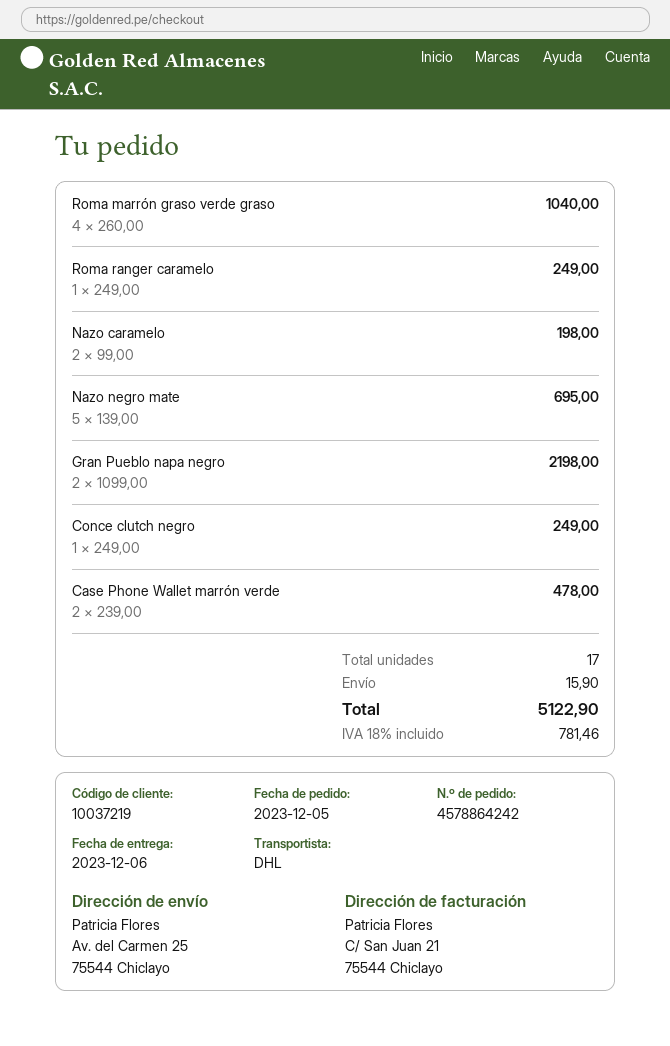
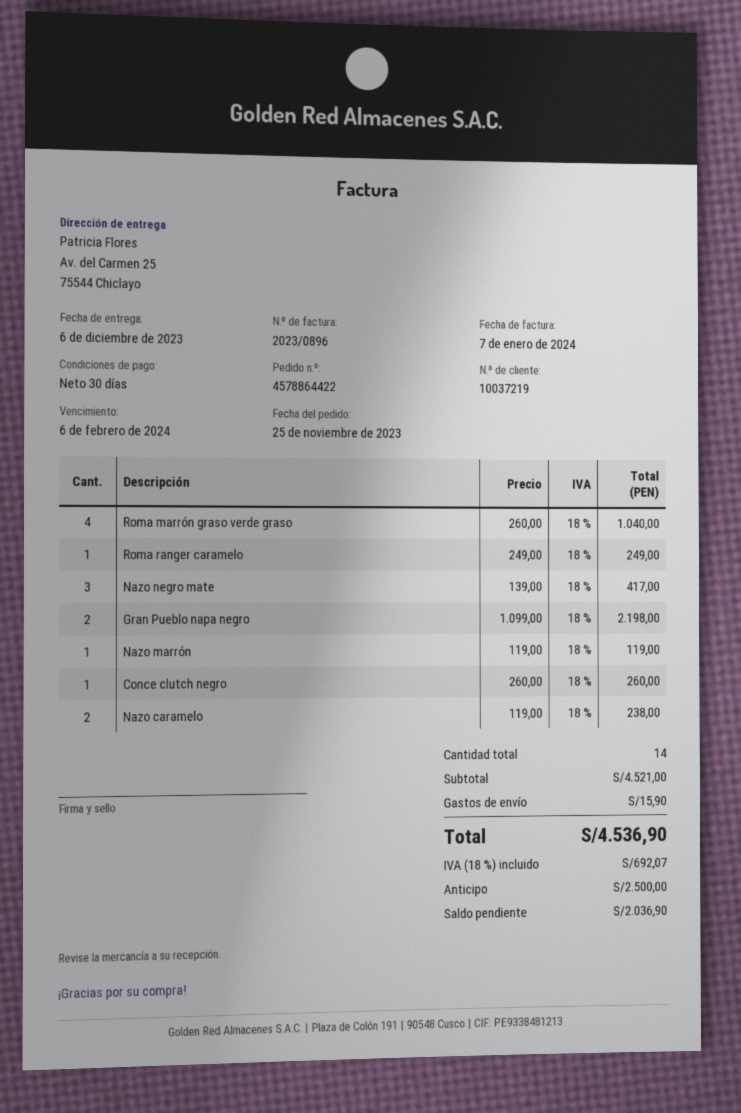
order number: 4578864242 -> 4578864422
order date: 2023-12-05 -> 2023-11-25
Nazo caramelo: 2 x 99.00 = 198.00 -> 2 x 119.00 = 238.00
Nazo negro mate: 5 x 139.00 = 695.00 -> 3 x 139.00 = 417.00
Conce clutch negro: 1 x 249.00 = 249.00 -> 1 x 260.00 = 260.00
Case Phone Wallet marrón verde: 2 x 239.00 = 478.00 -> none
Nazo marrón: none -> 1 x 119.00 = 119.00
total quantity: 17 -> 14
tax: 18% = 781.46 -> 18% = 692.07
total: 5122.90 -> 4536.90

